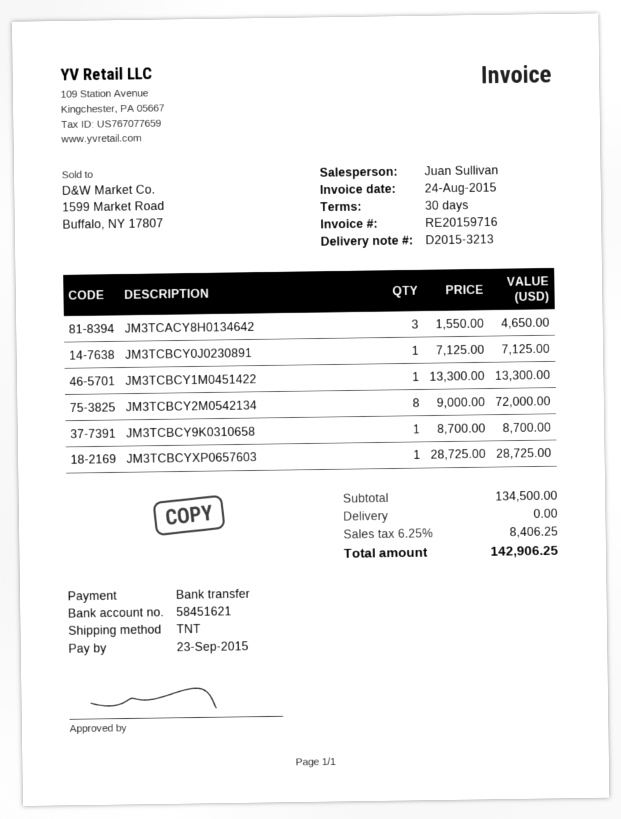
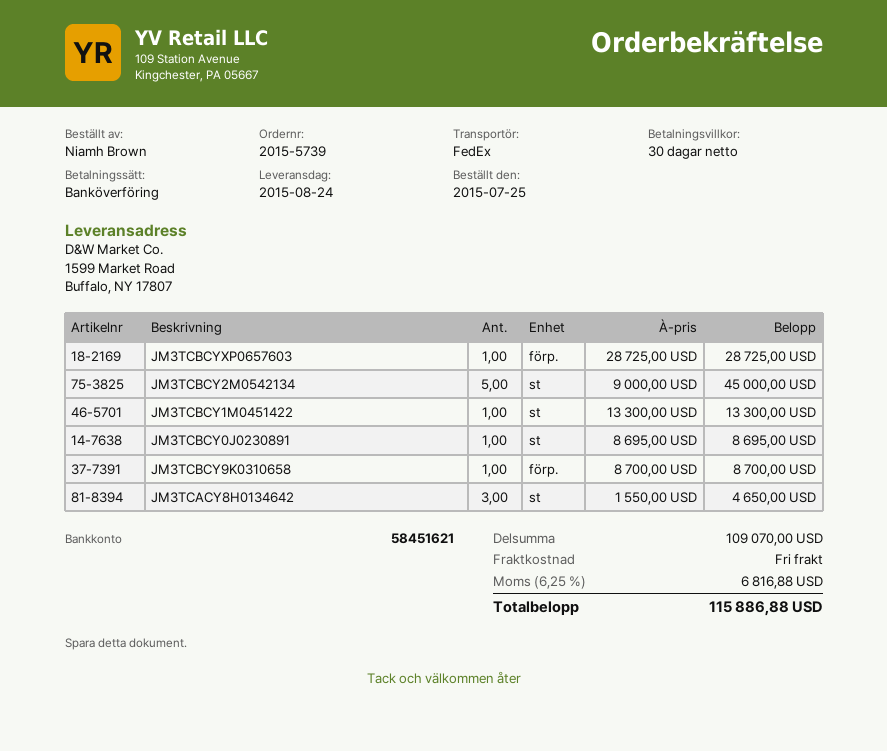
shipping method: TNT -> FedEx
JM3TCBCY0J0230891: 1 x 7125.00 = 7125.00 -> 1 x 8695.00 = 8695.00
JM3TCBCY2M0542134: 8 x 9000.00 = 72000.00 -> 5 x 9000.00 = 45000.00
subtotal: 134500.00 -> 109070.00
tax: 6.25% = 8406.25 -> 6.25% = 6816.88
total: 142906.25 -> 115886.88

